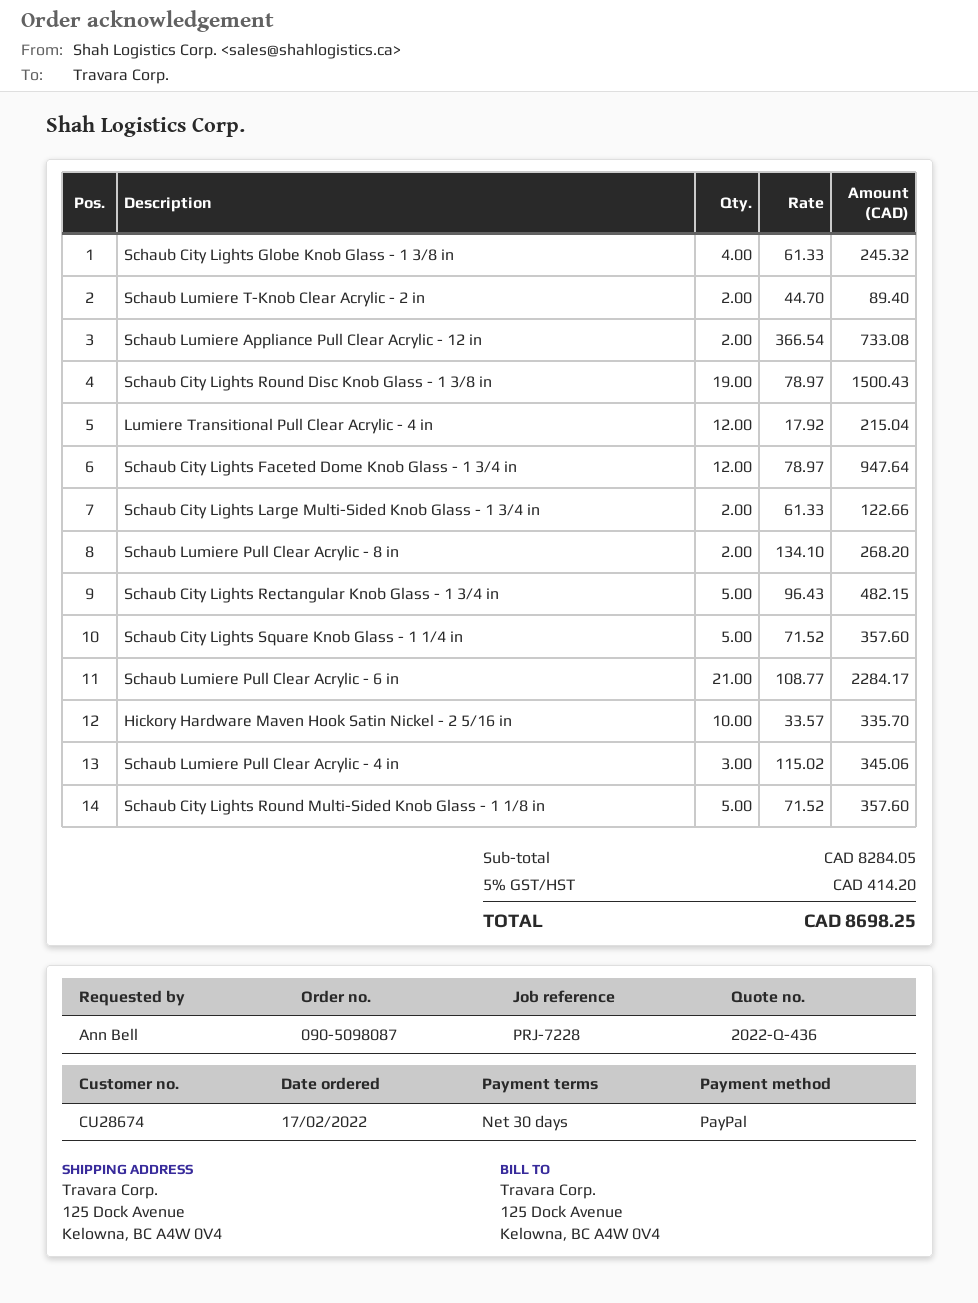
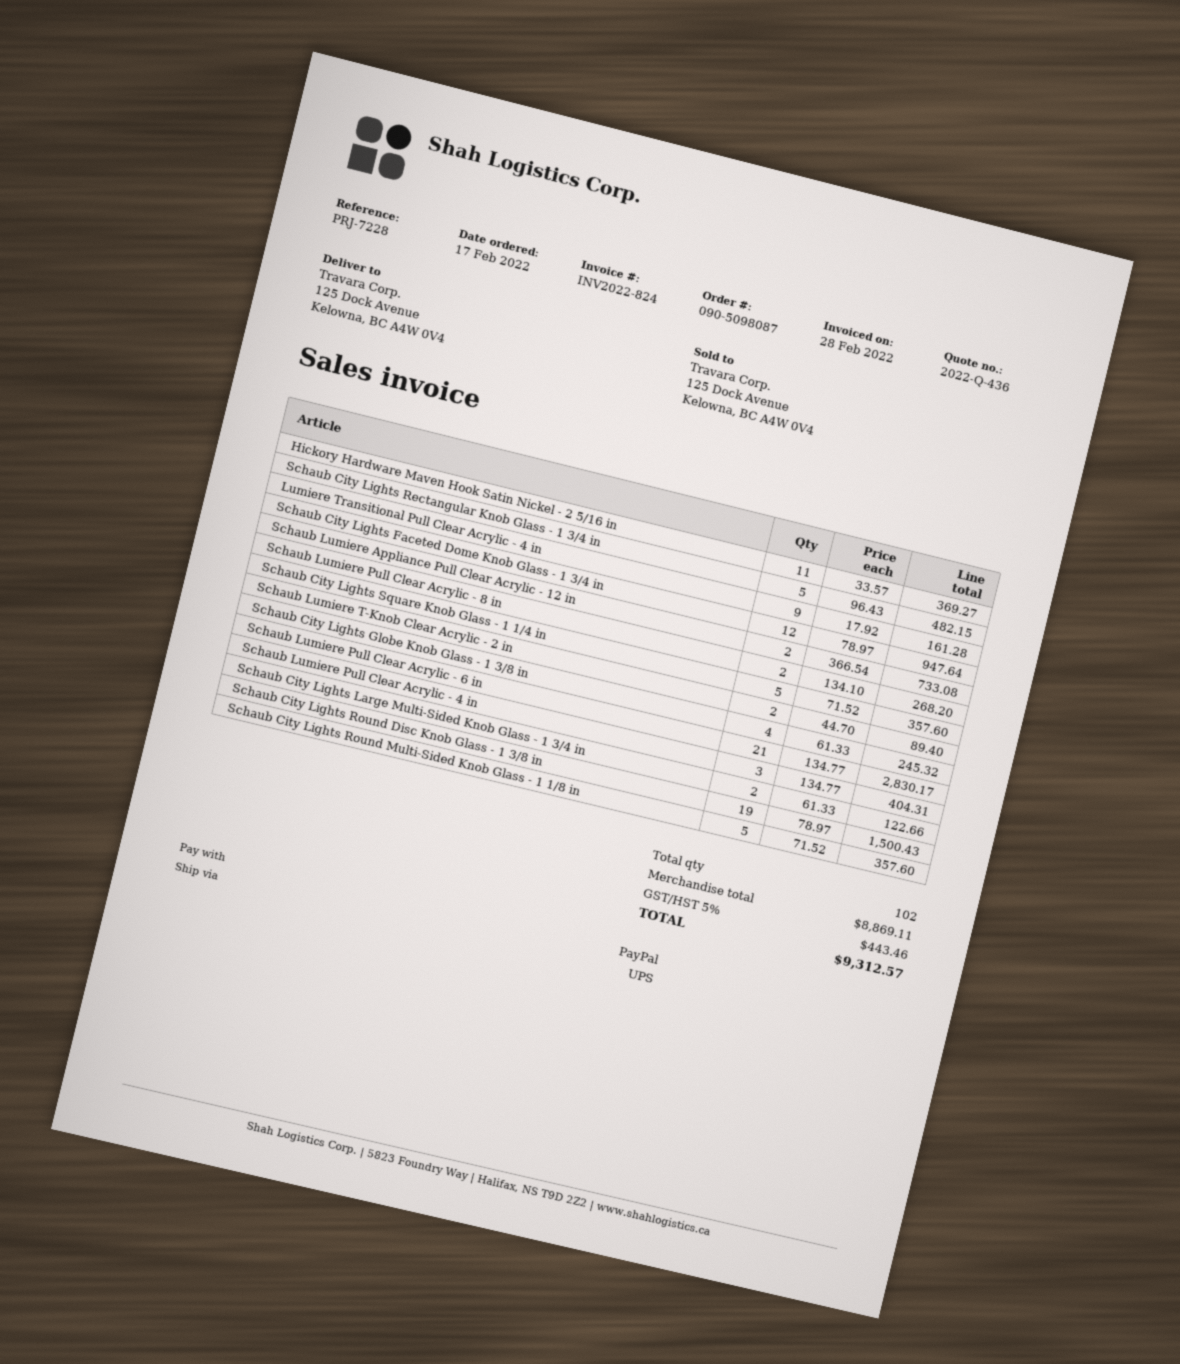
Lumiere Transitional Pull Clear Acrylic - 4 in: 12 x 17.92 = 215.04 -> 9 x 17.92 = 161.28
Schaub Lumiere Pull Clear Acrylic - 6 in: 21 x 108.77 = 2284.17 -> 21 x 134.77 = 2830.17
Hickory Hardware Maven Hook Satin Nickel - 2 5/16 in: 10 x 33.57 = 335.70 -> 11 x 33.57 = 369.27
Schaub Lumiere Pull Clear Acrylic - 4 in: 3 x 115.02 = 345.06 -> 3 x 134.77 = 404.31
subtotal: 8284.05 -> 8869.11
tax: 5% = 414.20 -> 5% = 443.46
total: 8698.25 -> 9312.57

